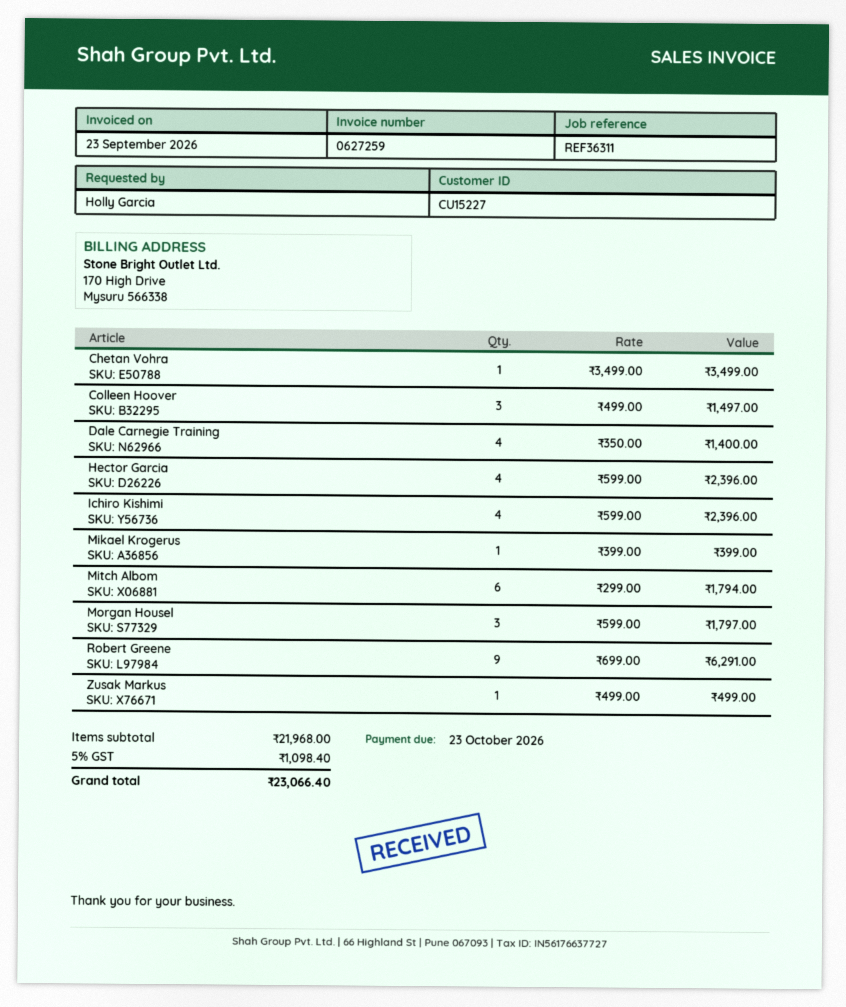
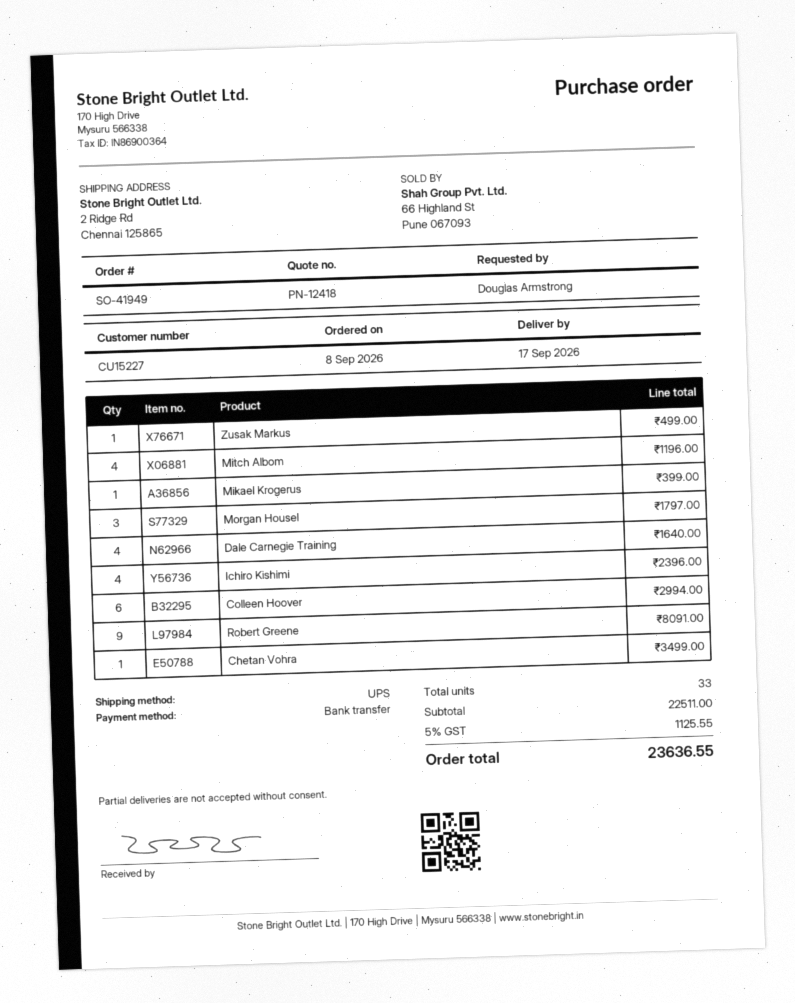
ordered by: Holly Garcia -> Douglas Armstrong
Colleen Hoover: 3 for 1497.00 -> 6 for 2994.00
Dale Carnegie Training: 4 for 1400.00 -> 4 for 1640.00
Hector Garcia: 4 for 2396.00 -> none
Mitch Albom: 6 for 1794.00 -> 4 for 1196.00
Robert Greene: 9 for 6291.00 -> 9 for 8091.00
subtotal: 21968.00 -> 22511.00
tax: 5% = 1098.40 -> 5% = 1125.55
total: 23066.40 -> 23636.55

